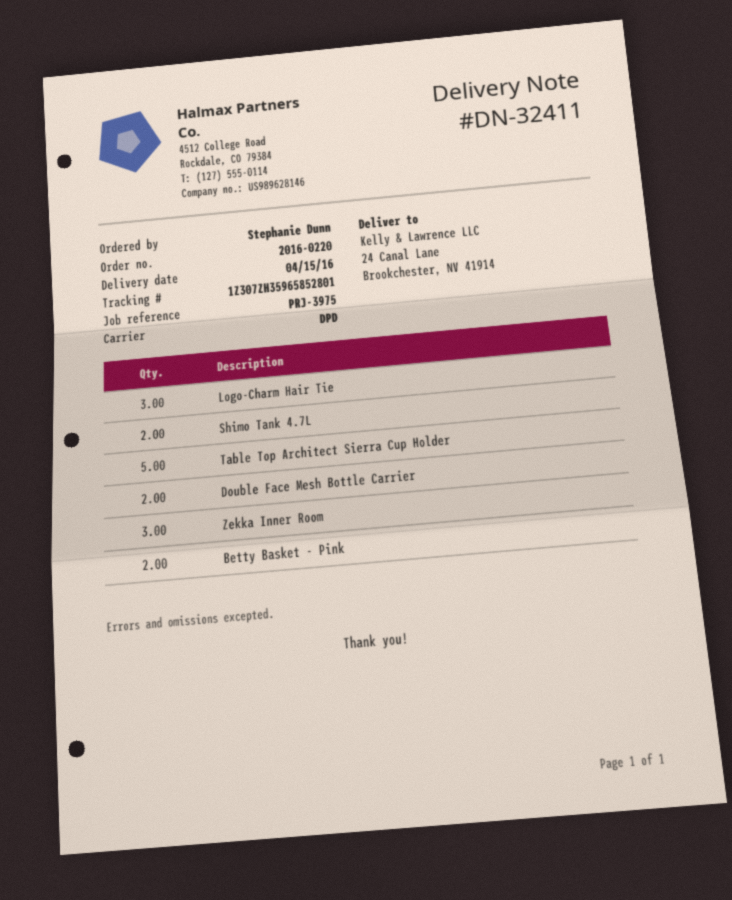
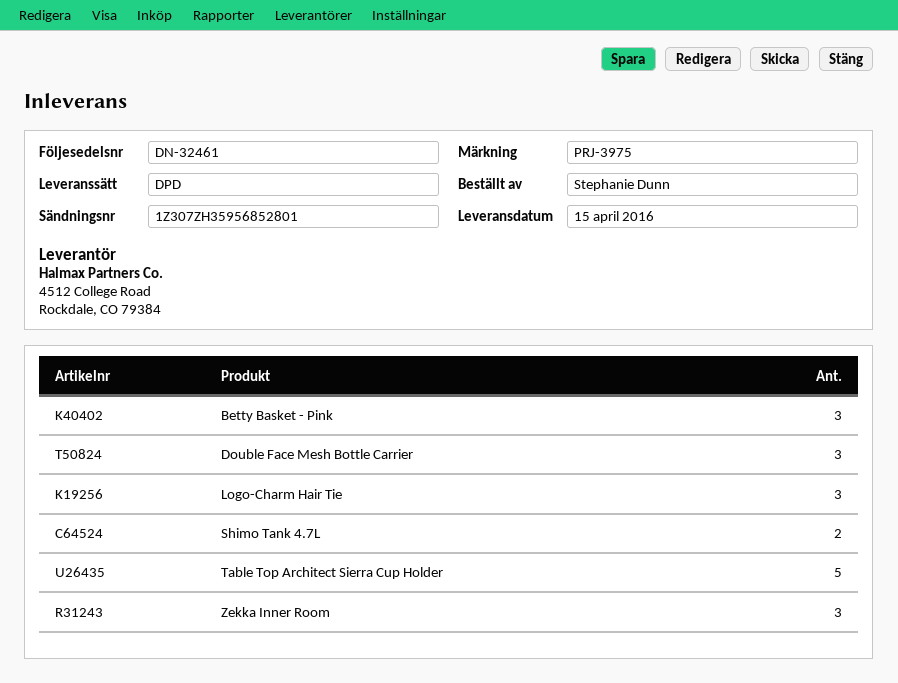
delivery note number: DN-32411 -> DN-32461
tracking number: 1Z307ZH35965852801 -> 1Z307ZH35956852801
Double Face Mesh Bottle Carrier: 2 -> 3
Betty Basket - Pink: 2 -> 3

